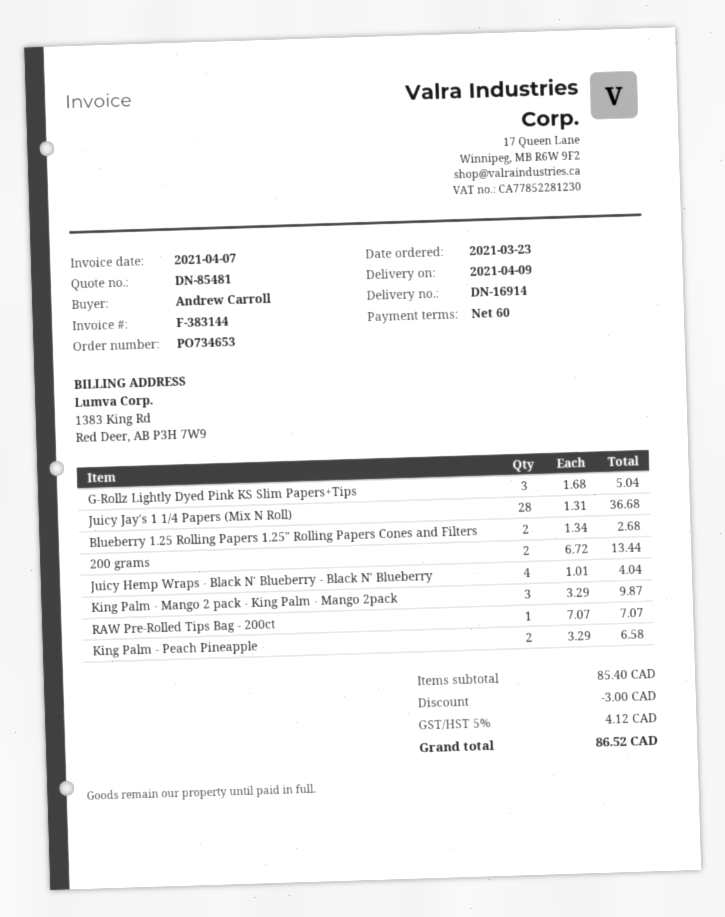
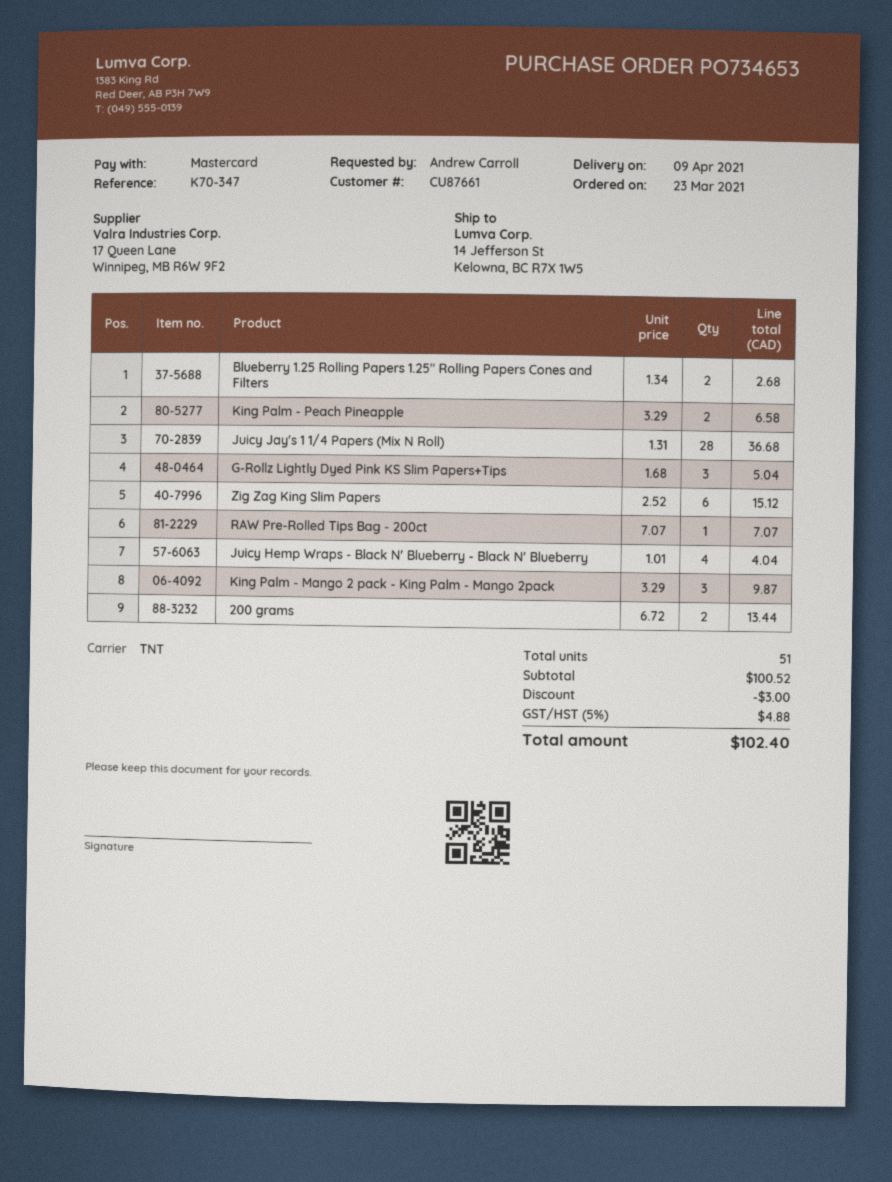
Zig Zag King Slim Papers: none -> 6 x 2.52 = 15.12
subtotal: 85.40 -> 100.52
tax: 5% = 4.12 -> 5% = 4.88
total: 86.52 -> 102.40

